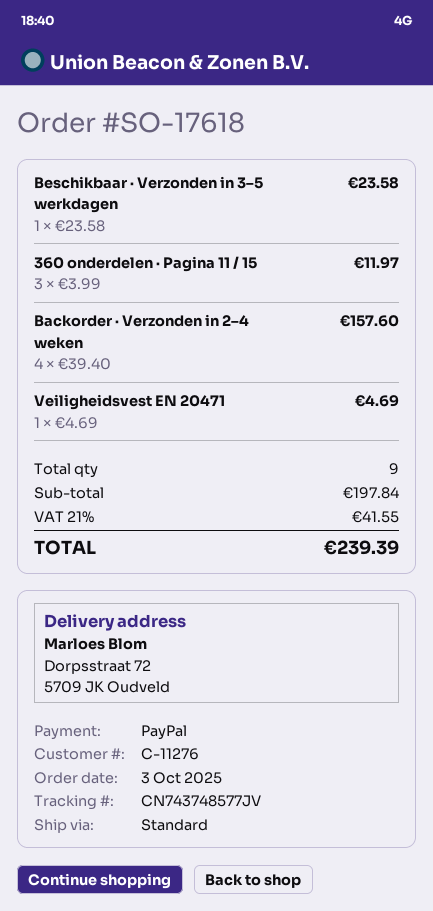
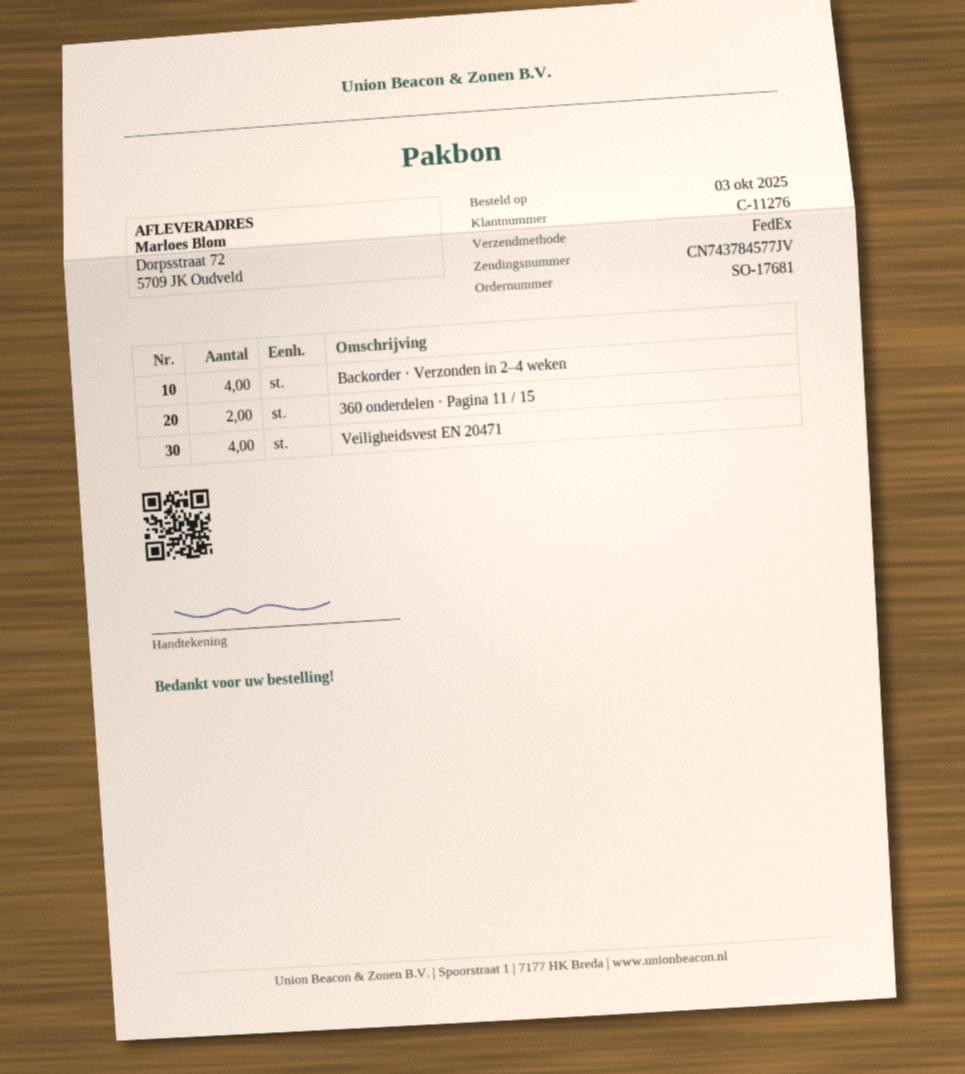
order number: SO-17618 -> SO-17681
shipping method: standard -> FedEx
tracking number: CN743748577JV -> CN743784577JV
Beschikbaar · Verzonden in 3–5 werkdagen: 1 -> none
360 onderdelen · Pagina 11 / 15: 3 -> 2
Veiligheidsvest EN 20471: 1 -> 4

